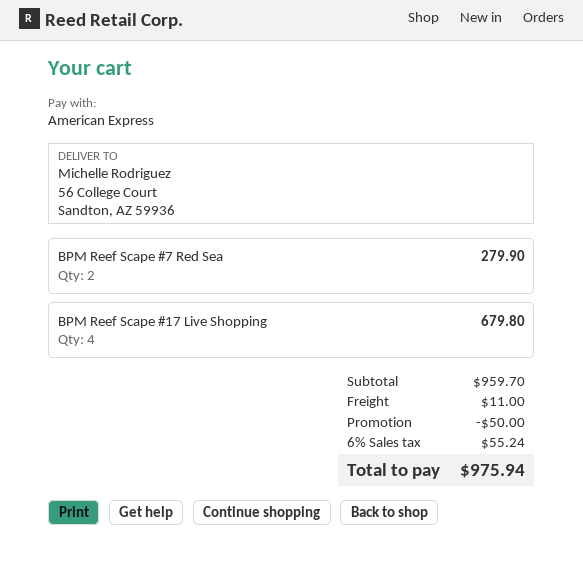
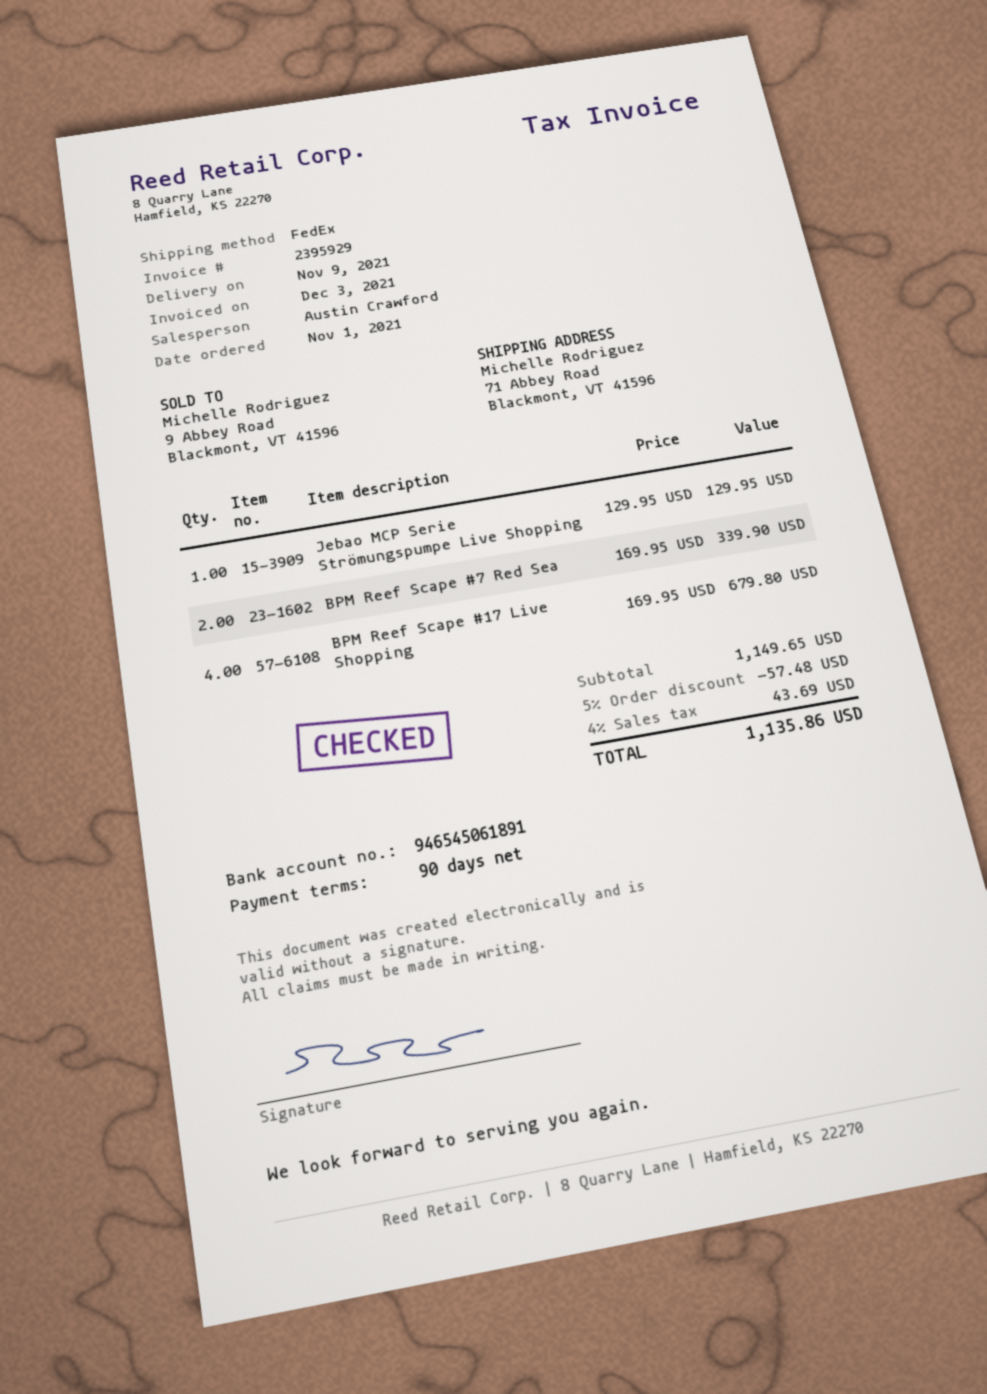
ship to: 56 College Court, Sandton, AZ 59936 -> 71 Abbey Road, Blackmont, VT 41596
BPM Reef Scape #7 Red Sea: 2 for 279.90 -> 2 for 339.90
Jebao MCP Serie Strömungspumpe Live Shopping: none -> 1 for 129.95
subtotal: 959.70 -> 1149.65
discount: 50.00 -> 57.48
shipping: 11.00 -> none
tax: 6% = 55.24 -> 4% = 43.69
total: 975.94 -> 1135.86

